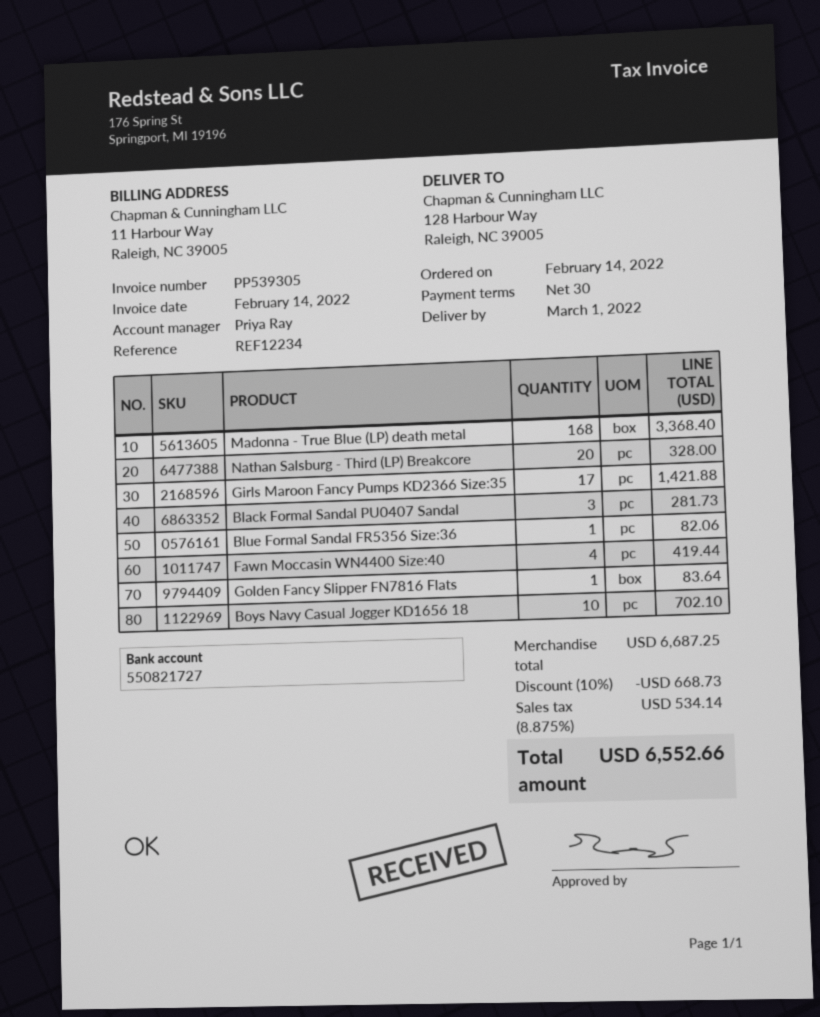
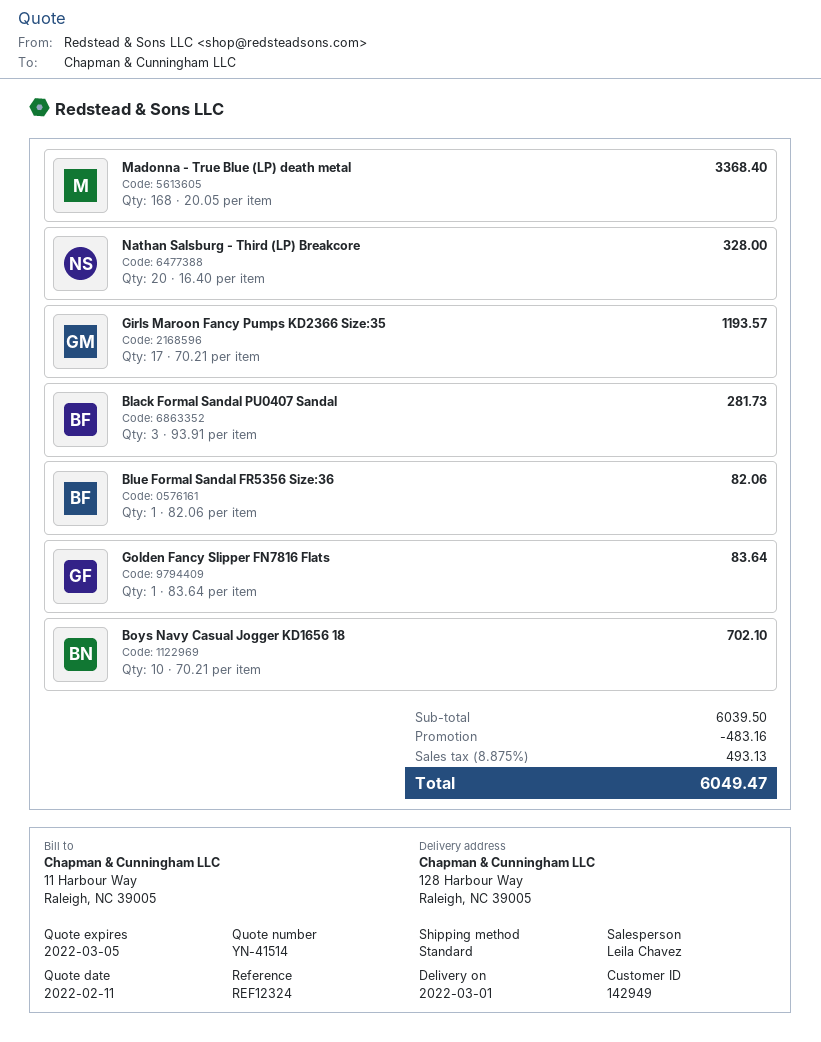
reference: REF12234 -> REF12324
sales rep: Priya Ray -> Leila Chavez
Girls Maroon Fancy Pumps KD2366 Size:35: 17 for 1421.88 -> 17 for 1193.57
Fawn Moccasin WN4400 Size:40: 4 for 419.44 -> none
subtotal: 6687.25 -> 6039.50
discount: 668.73 -> 483.16
tax: 8.875% = 534.14 -> 8.875% = 493.13
total: 6552.66 -> 6049.47

